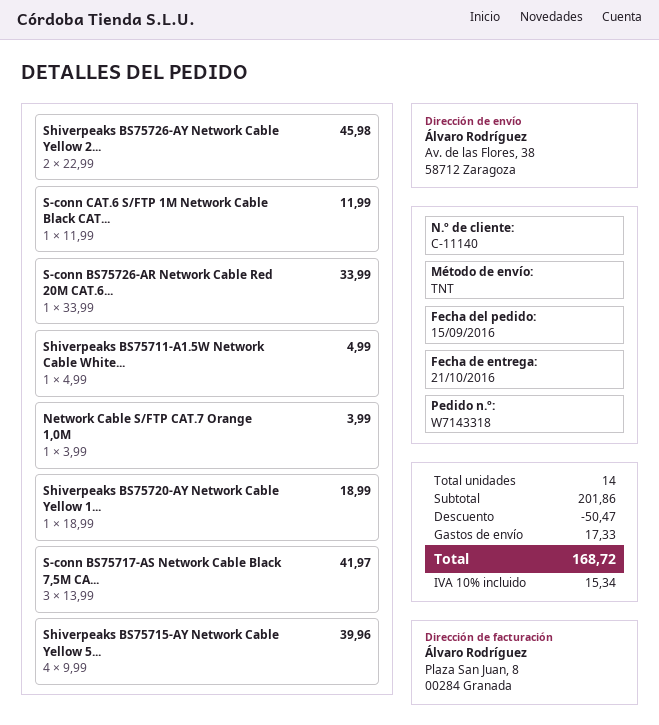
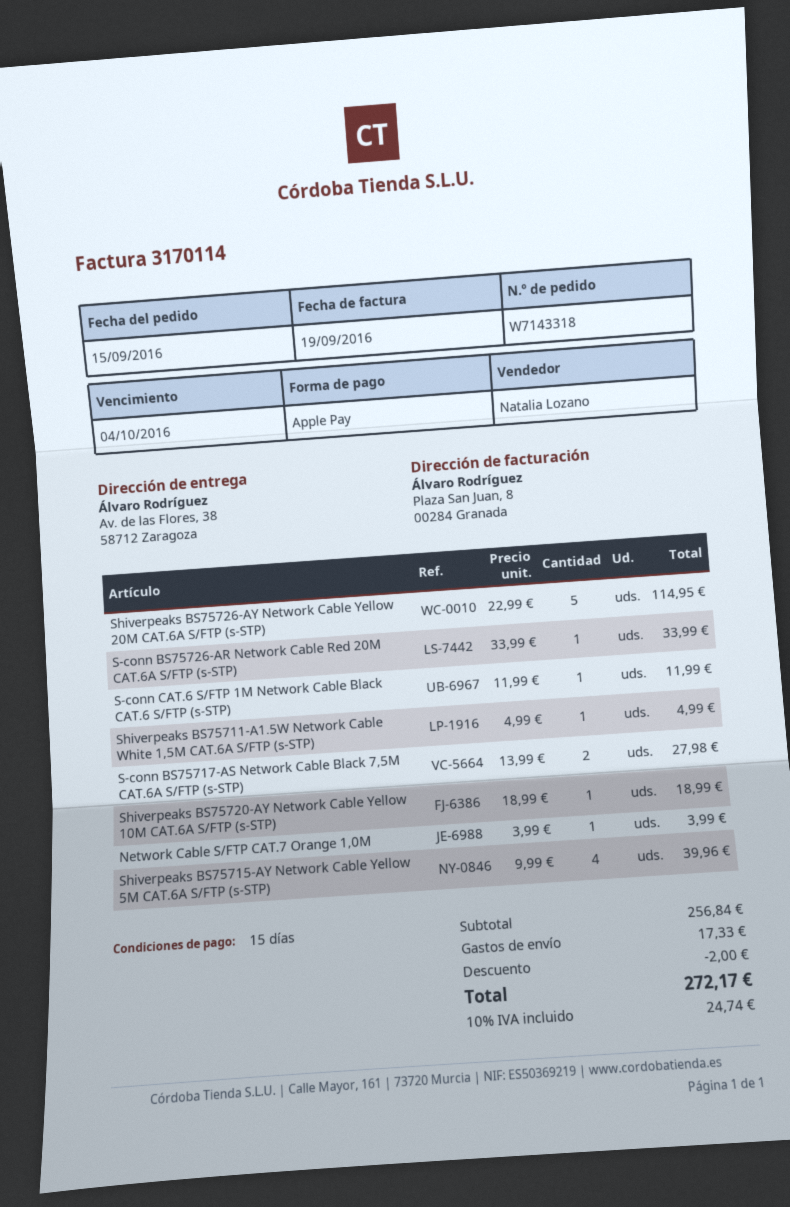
Shiverpeaks BS75726-AY Network Cable Yellow 2...: 2 x 22.99 = 45.98 -> 5 x 22.99 = 114.95
S-conn BS75717-AS Network Cable Black 7,5M CA...: 3 x 13.99 = 41.97 -> 2 x 13.99 = 27.98
subtotal: 201.86 -> 256.84
discount: 50.47 -> 2.00
tax: 10% = 15.34 -> 10% = 24.74
total: 168.72 -> 272.17

